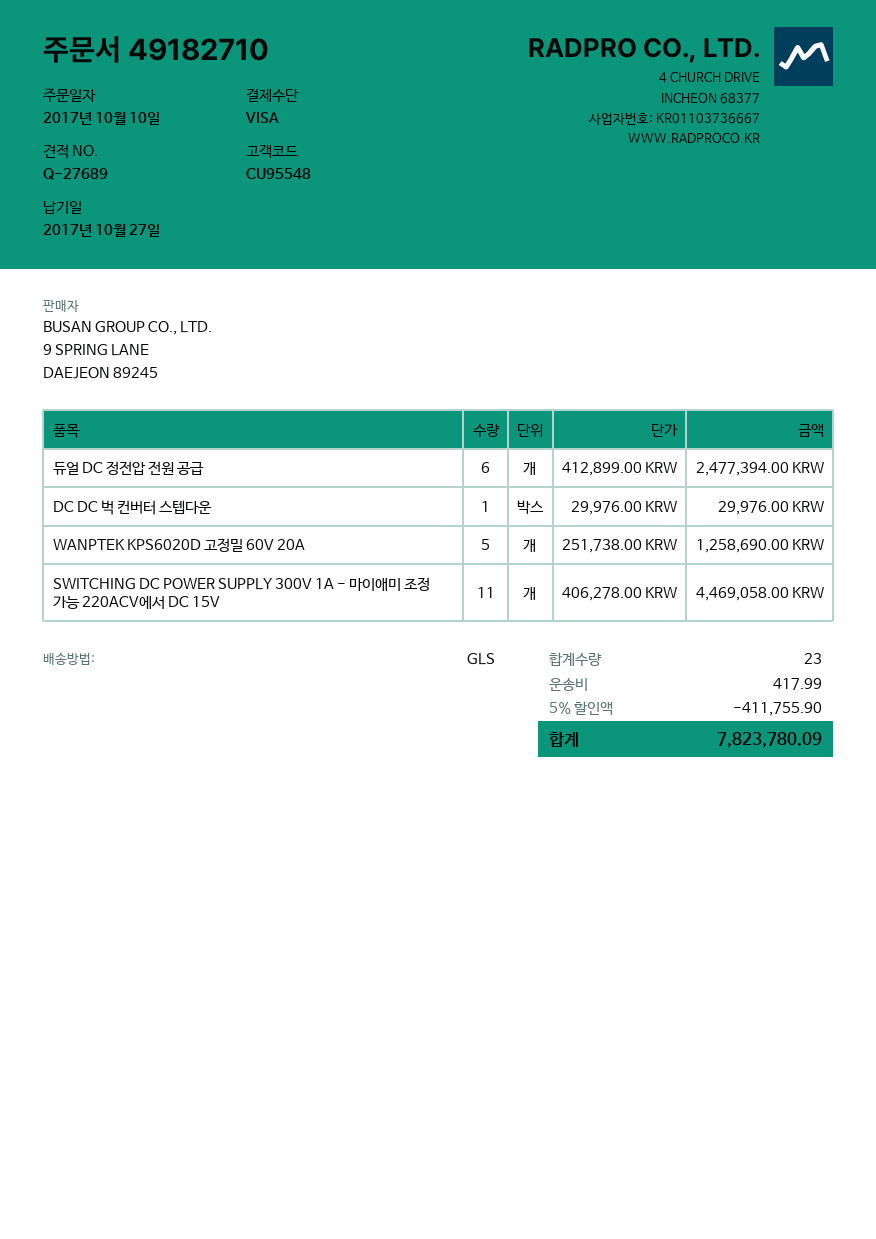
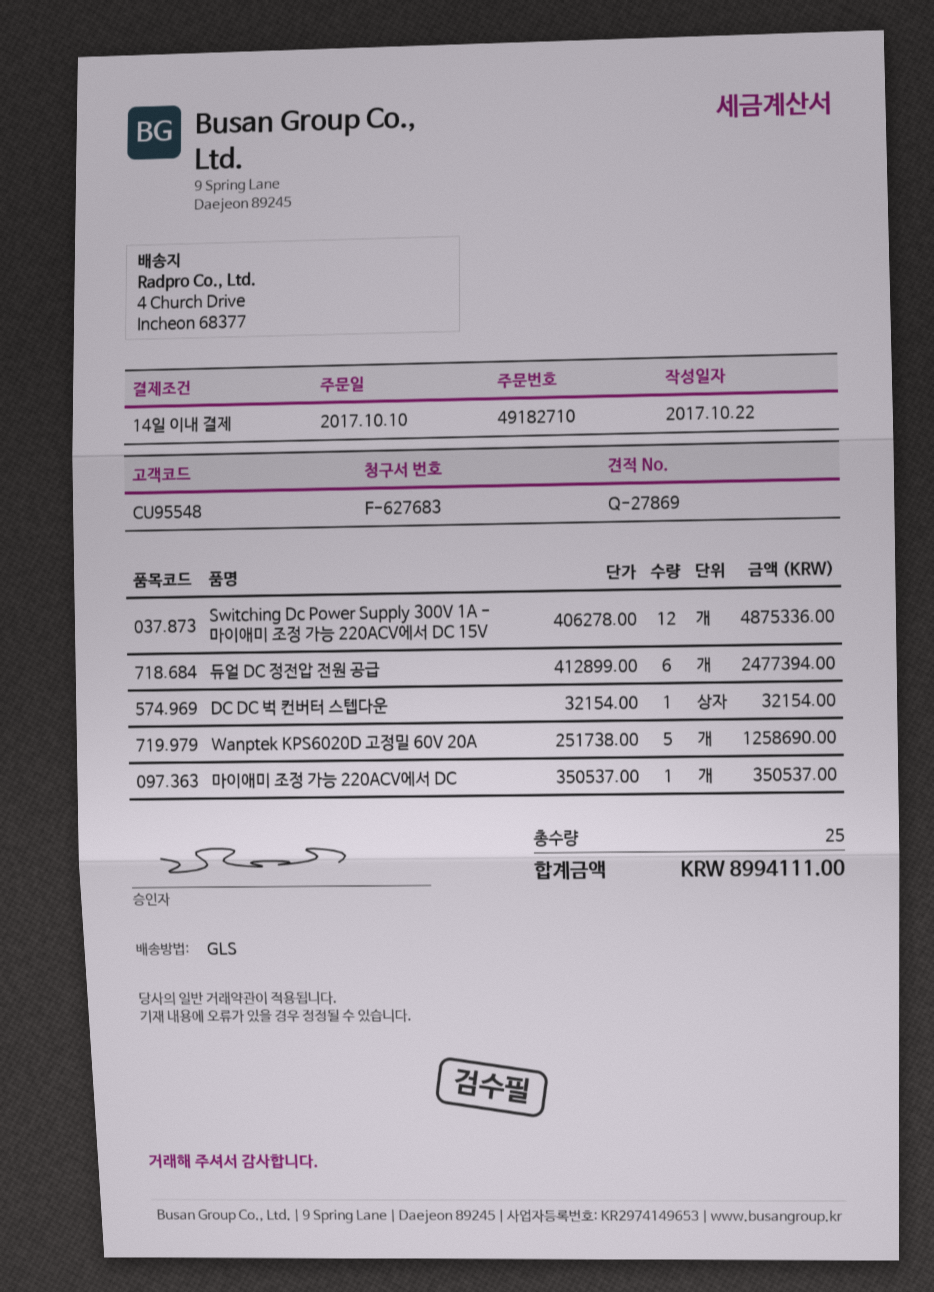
quote number: Q-27689 -> Q-27869
DC DC 벅 컨버터 스텝다운: 1 x 29976.00 = 29976.00 -> 1 x 32154.00 = 32154.00
SWITCHING DC POWER SUPPLY 300V 1A - 마이애미 조정 가능 220ACV에서 DC 15V: 11 x 406278.00 = 4469058.00 -> 12 x 406278.00 = 4875336.00
마이애미 조정 가능 220ACV에서 DC: none -> 1 x 350537.00 = 350537.00
total quantity: 23 -> 25
discount: 5% = 411755.90 -> none
shipping: 417.99 -> none
total: 7823780.09 -> 8994111.00

